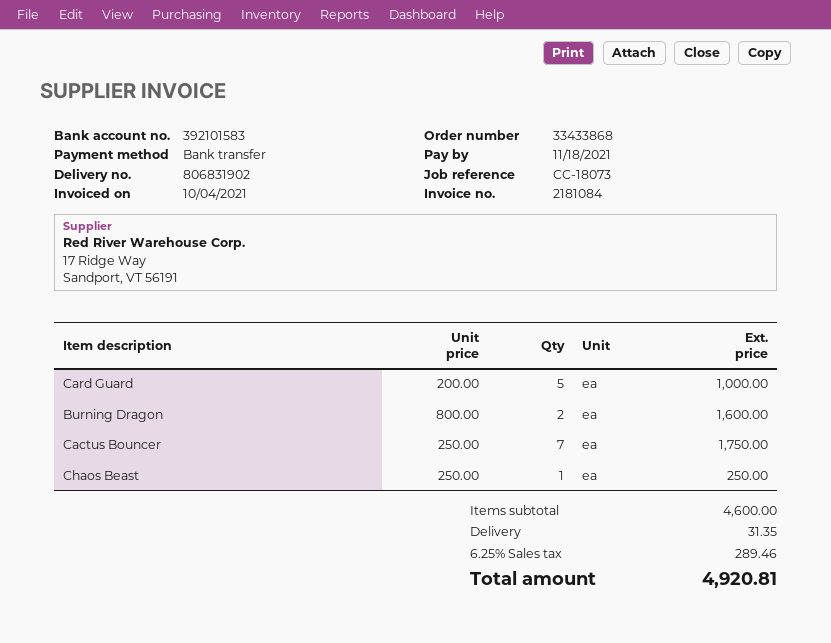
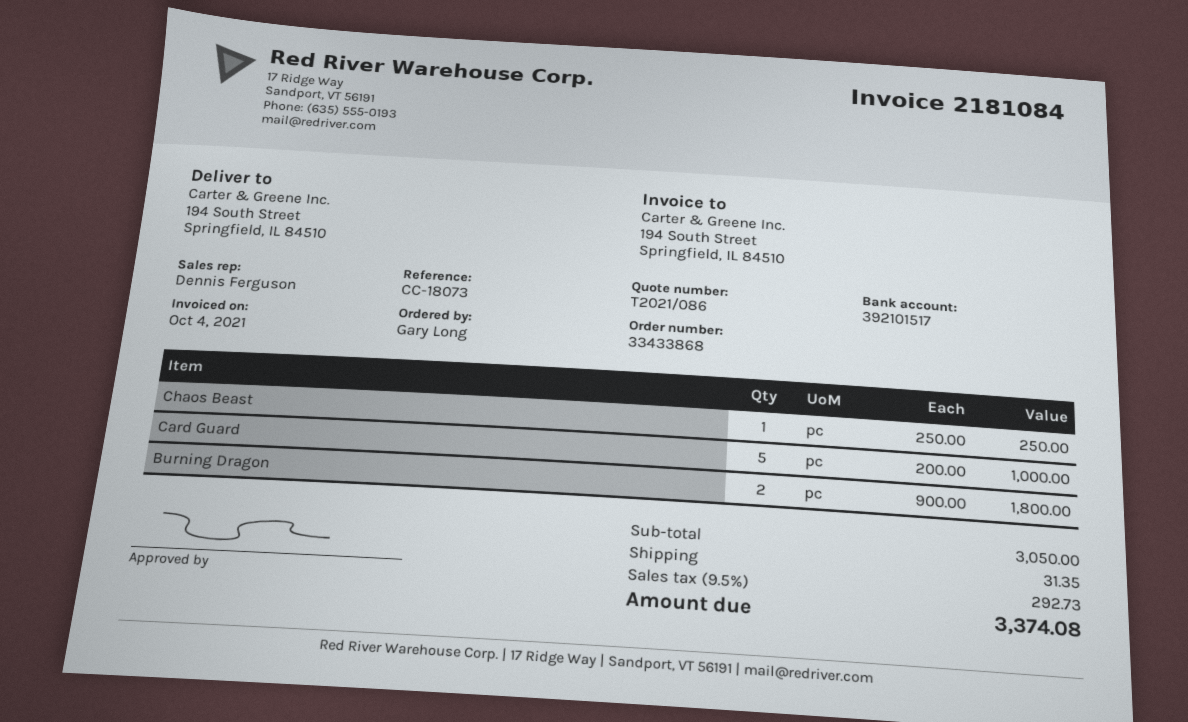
bank account: 392101583 -> 392101517
Burning Dragon: 2 x 800.00 = 1600.00 -> 2 x 900.00 = 1800.00
Cactus Bouncer: 7 x 250.00 = 1750.00 -> none
subtotal: 4600.00 -> 3050.00
tax: 6.25% = 289.46 -> 9.5% = 292.73
total: 4920.81 -> 3374.08

